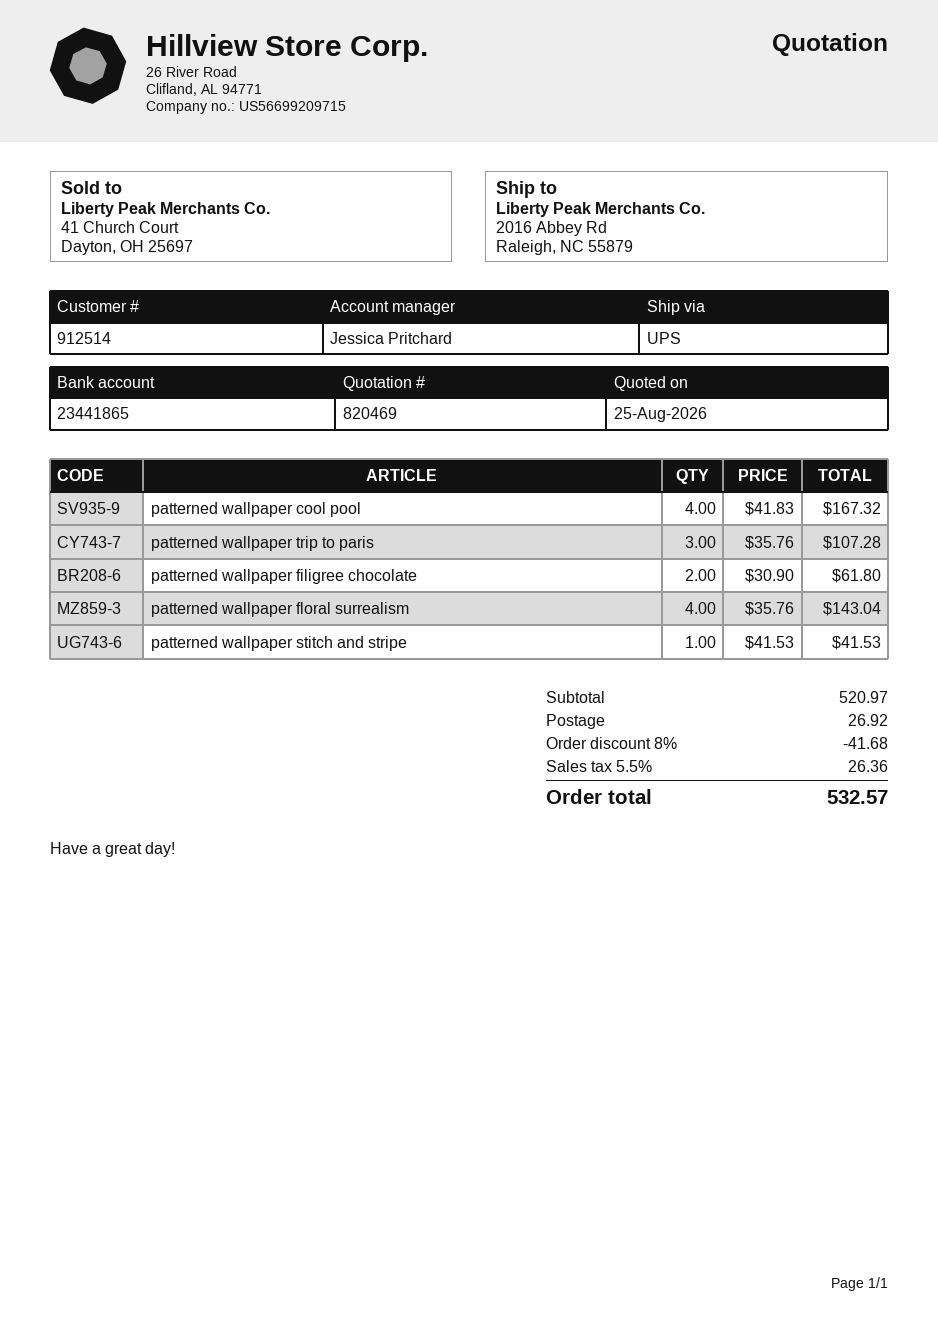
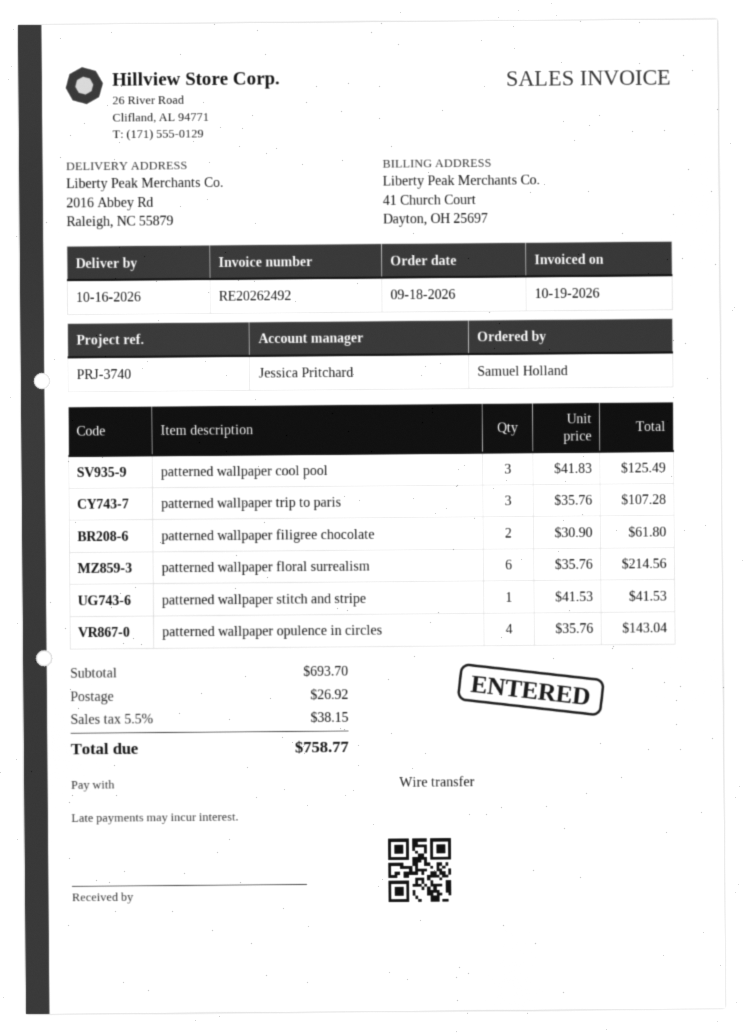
patterned wallpaper cool pool: 4 x 41.83 = 167.32 -> 3 x 41.83 = 125.49
patterned wallpaper floral surrealism: 4 x 35.76 = 143.04 -> 6 x 35.76 = 214.56
patterned wallpaper opulence in circles: none -> 4 x 35.76 = 143.04
subtotal: 520.97 -> 693.70
discount: 8% = 41.68 -> none
tax: 5.5% = 26.36 -> 5.5% = 38.15
total: 532.57 -> 758.77

